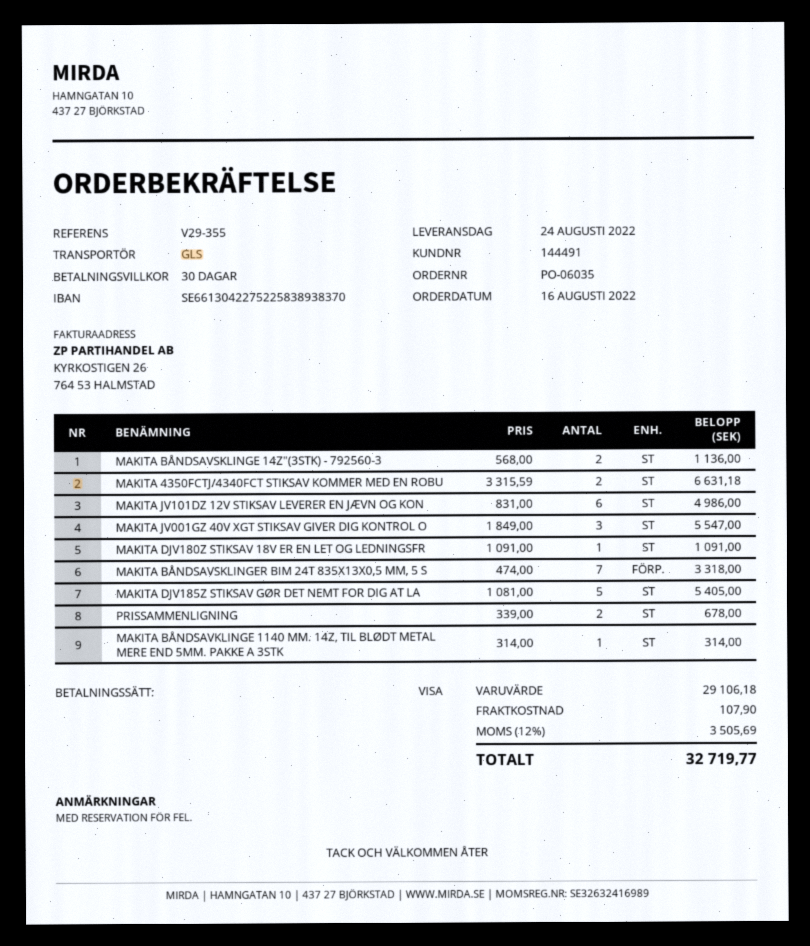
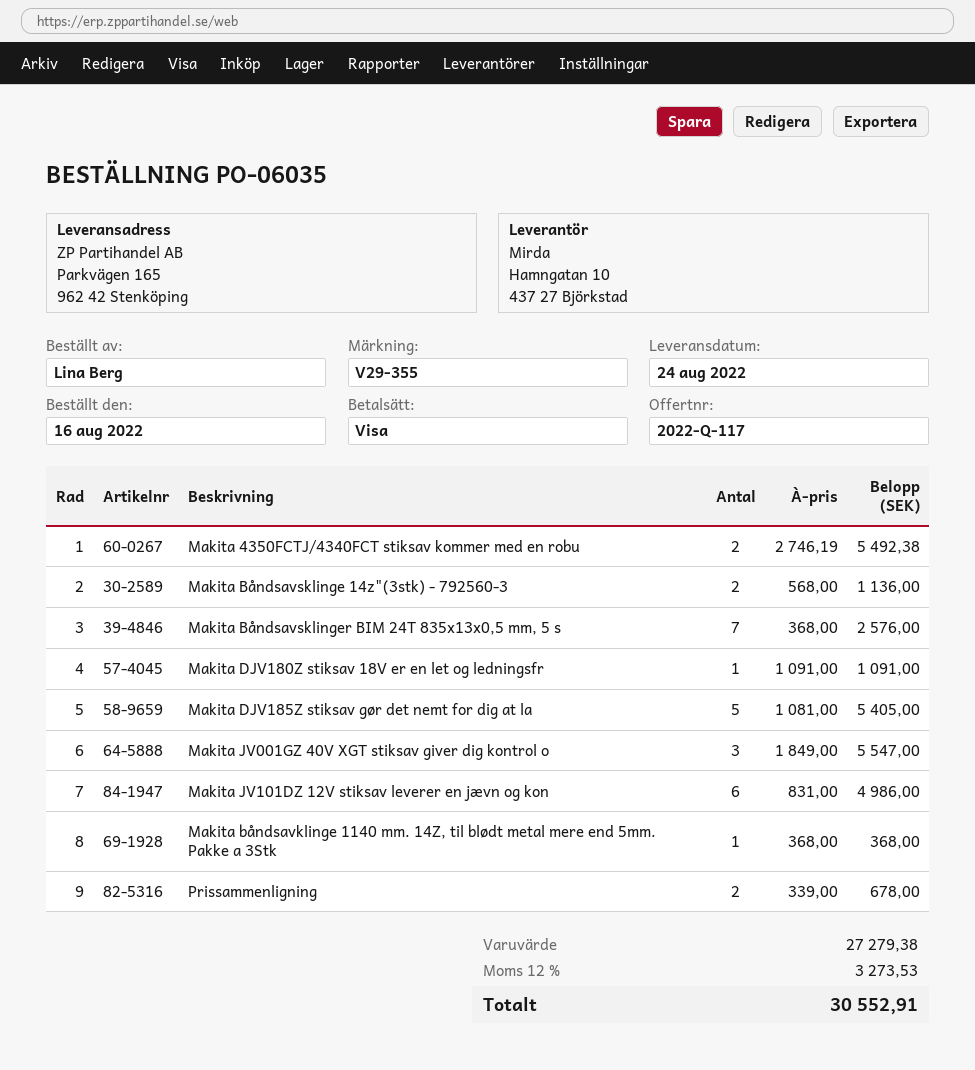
MAKITA 4350FCTJ/4340FCT STIKSAV KOMMER MED EN ROBU: 2 x 3315.59 = 6631.18 -> 2 x 2746.19 = 5492.38
MAKITA BÅNDSAVSKLINGER BIM 24T 835X13X0,5 MM, 5 S: 7 x 474.00 = 3318.00 -> 7 x 368.00 = 2576.00
MAKITA BÅNDSAVKLINGE 1140 MM. 14Z, TIL BLØDT METAL MERE END 5MM. PAKKE A 3STK: 1 x 314.00 = 314.00 -> 1 x 368.00 = 368.00
subtotal: 29106.18 -> 27279.38
shipping: 107.90 -> none
tax: 12% = 3505.69 -> 12% = 3273.53
total: 32719.77 -> 30552.91

